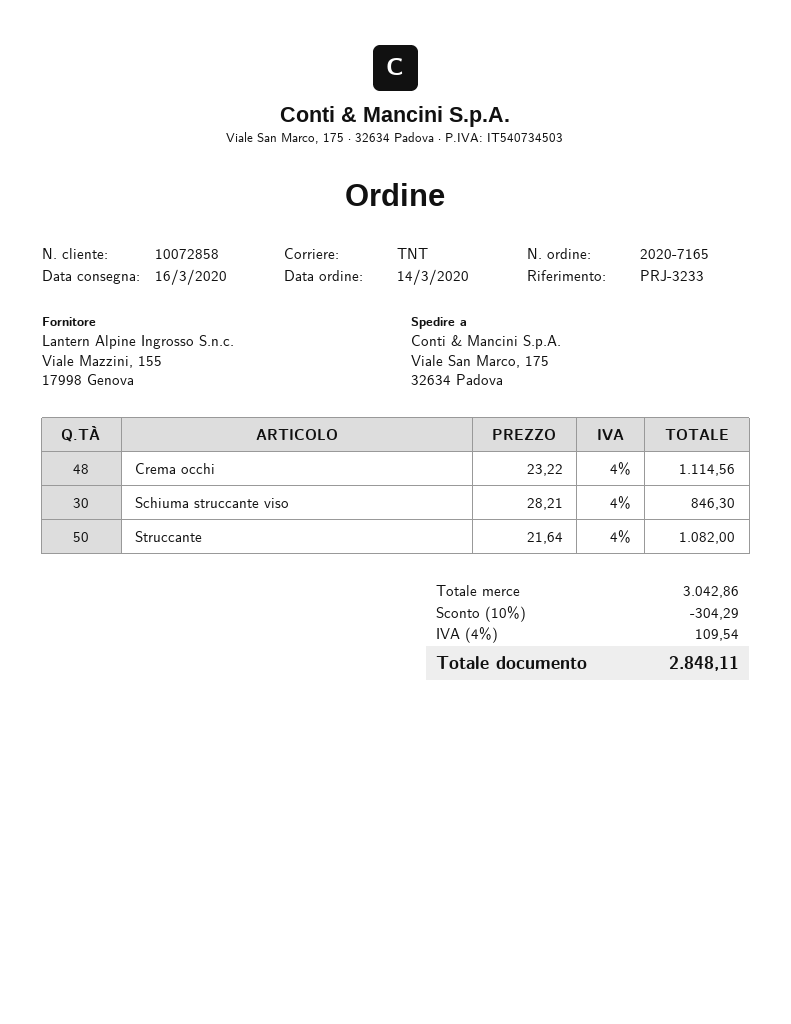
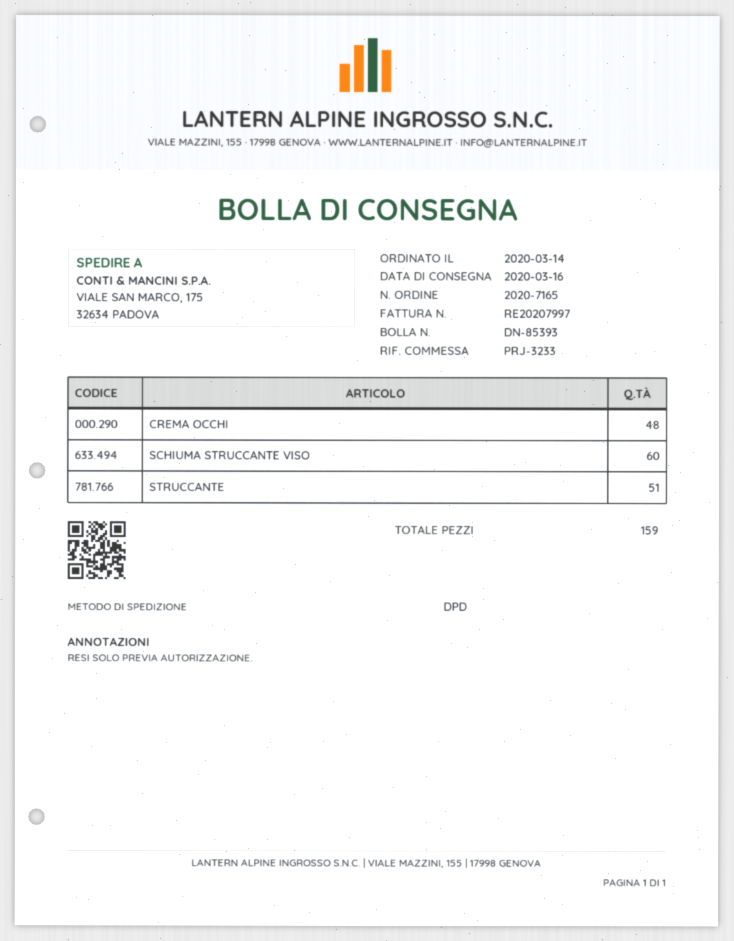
shipping method: TNT -> DPD
Schiuma struccante viso: 30 -> 60
Struccante: 50 -> 51

